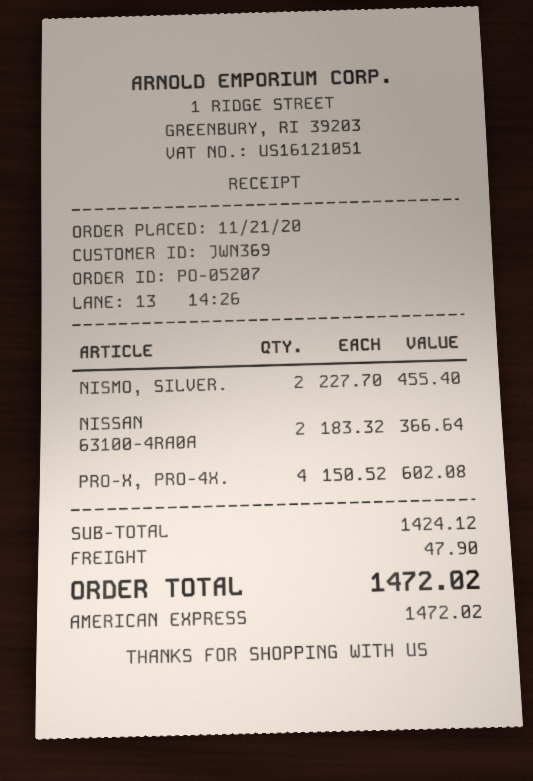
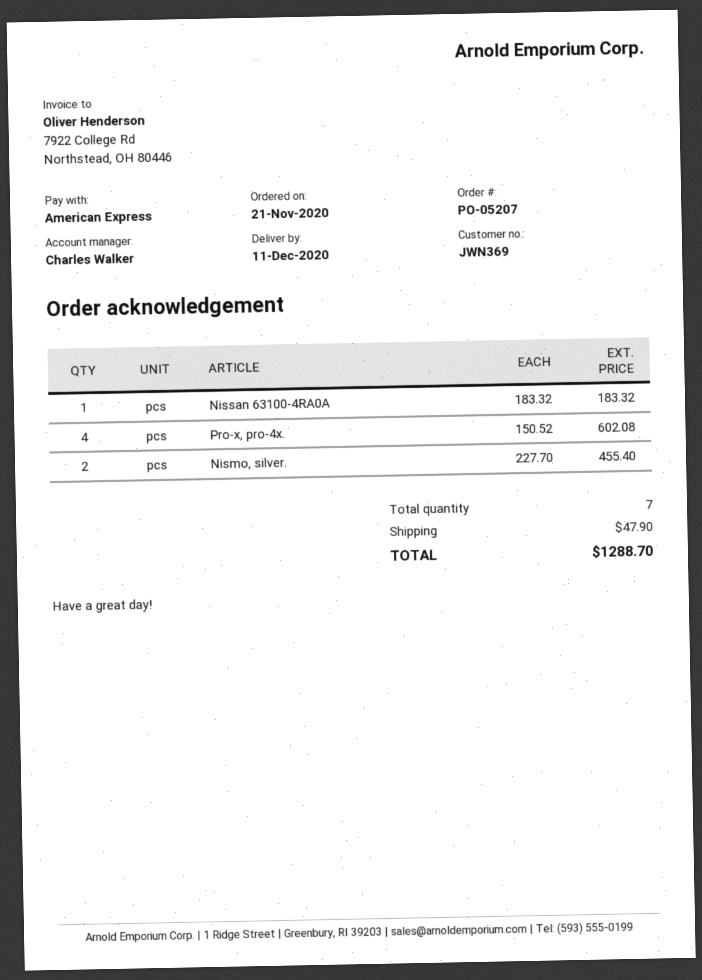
NISSAN 63100-4RA0A: 2 x 183.32 = 366.64 -> 1 x 183.32 = 183.32
total: 1472.02 -> 1288.70

